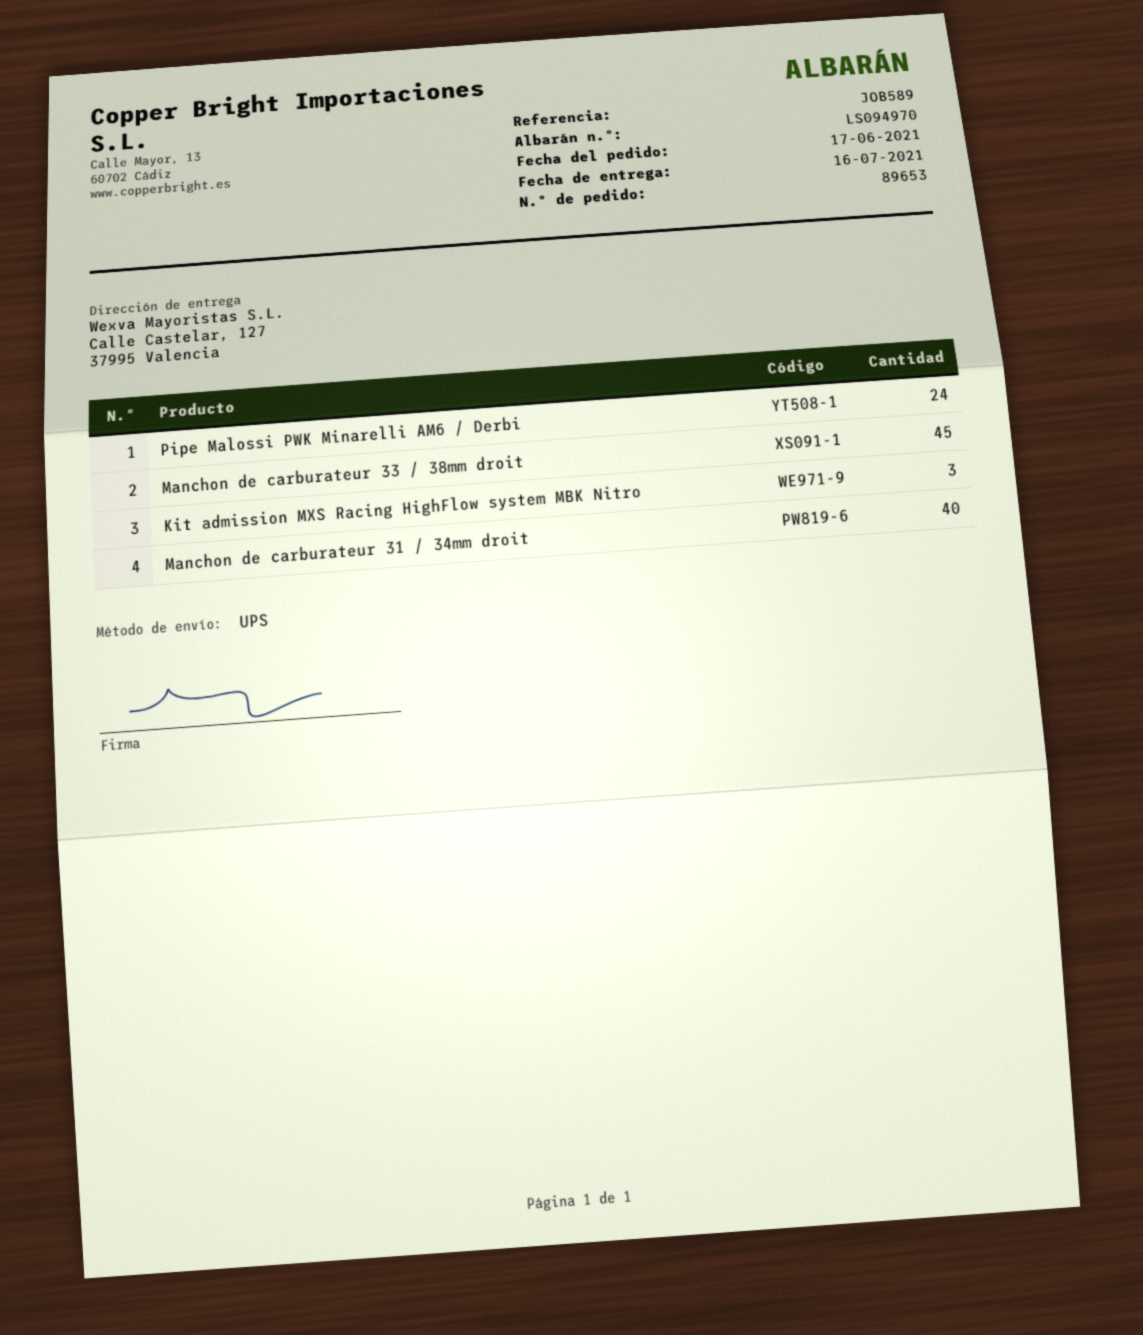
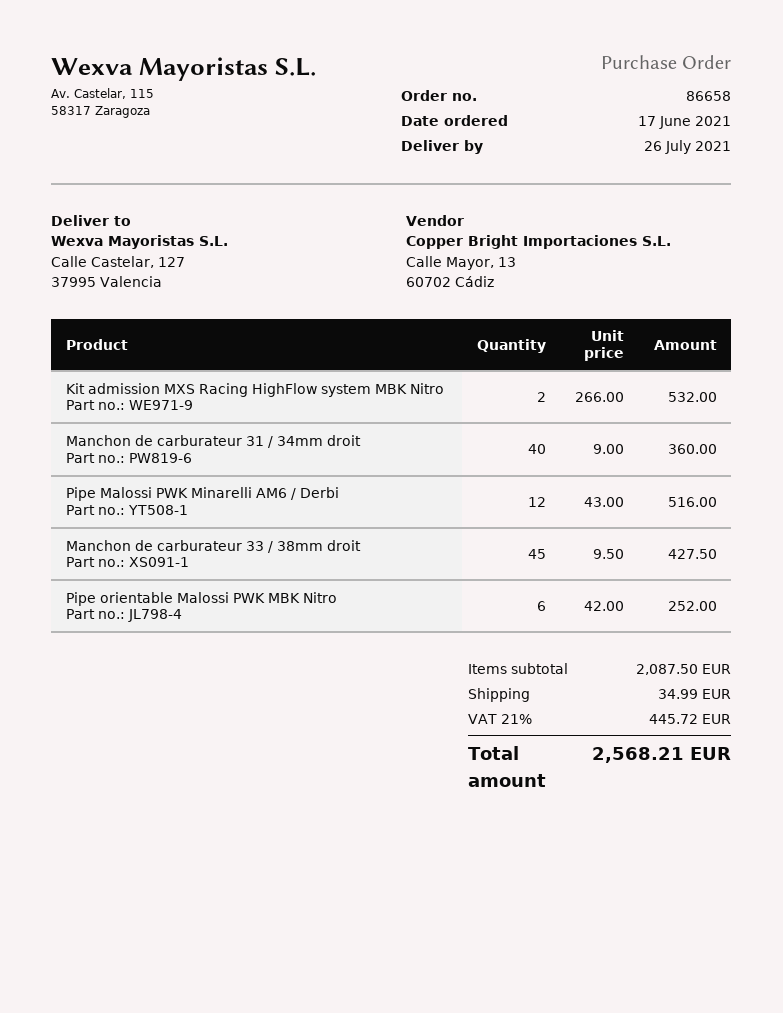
order number: 89653 -> 86658
delivery date: 2021-07-16 -> 2021-07-26
Pipe Malossi PWK Minarelli AM6 / Derbi: 24 -> 12
Kit admission MXS Racing HighFlow system MBK Nitro: 3 -> 2
Pipe orientable Malossi PWK MBK Nitro: none -> 6

